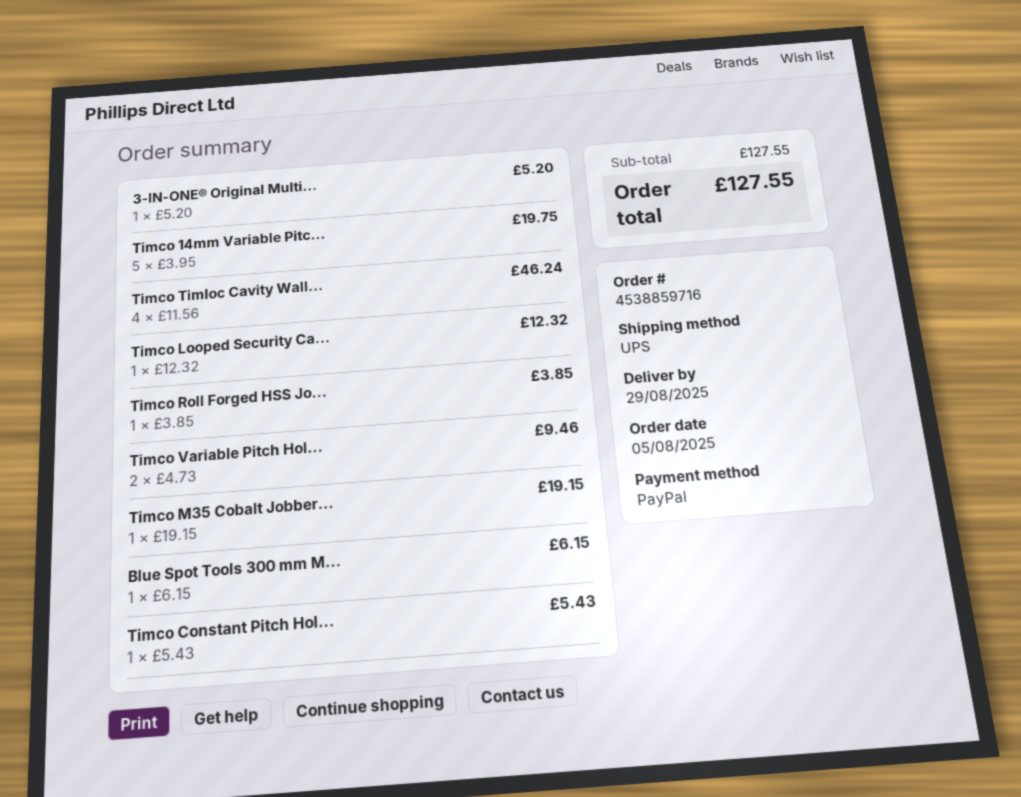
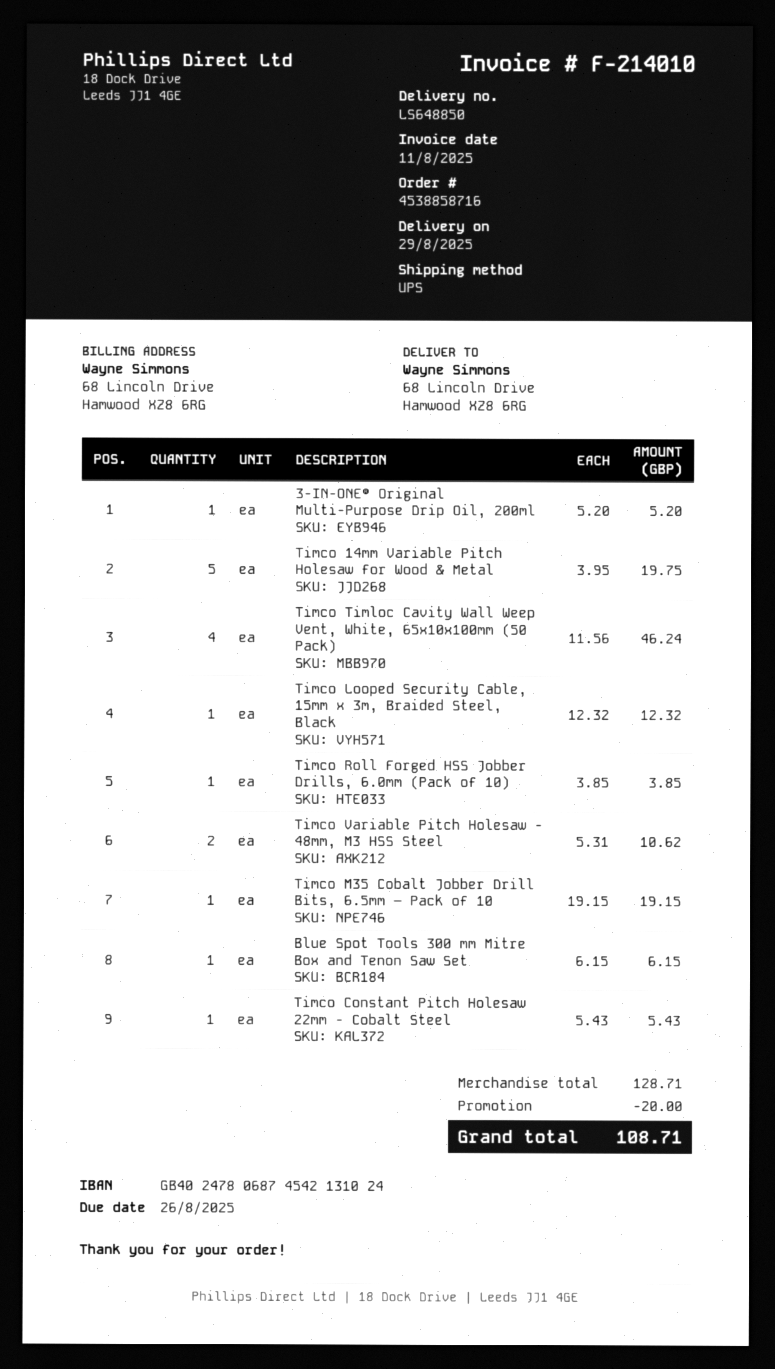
order number: 4538859716 -> 4538858716
Timco Variable Pitch Hol...: 2 x 4.73 = 9.46 -> 2 x 5.31 = 10.62
subtotal: 127.55 -> 128.71
discount: none -> 20.00
total: 127.55 -> 108.71

